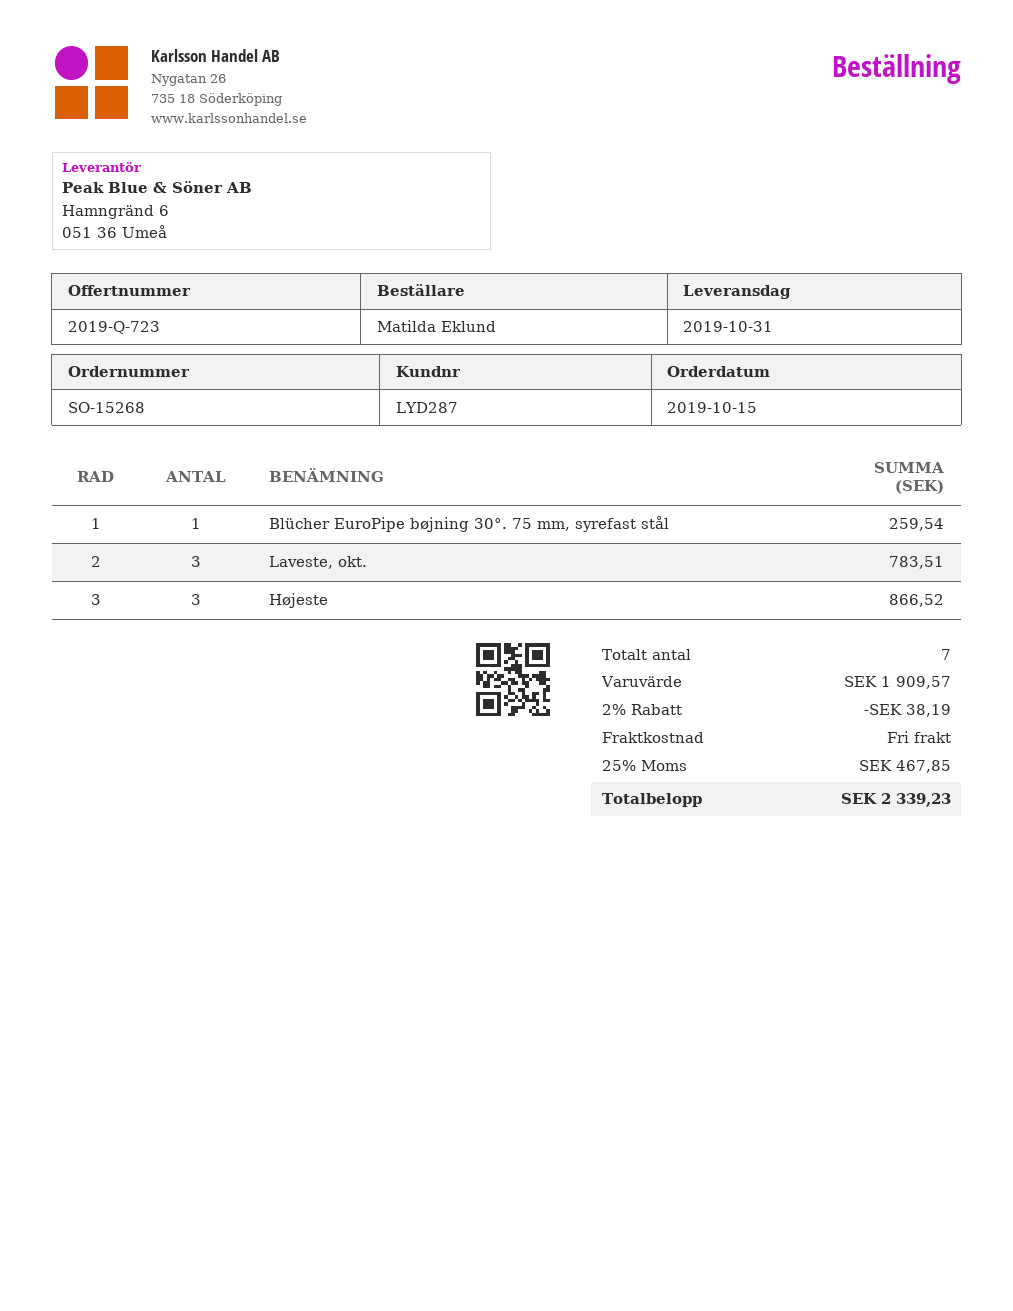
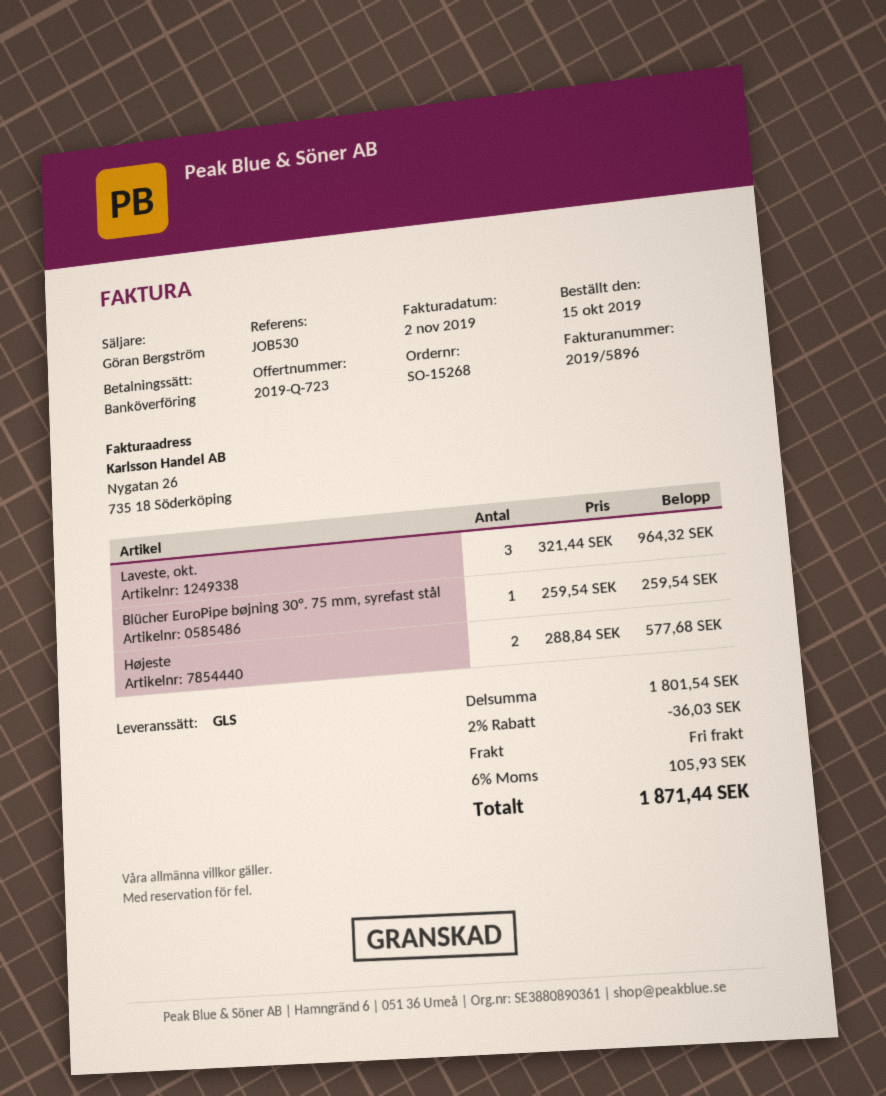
Laveste, okt.: 3 for 783.51 -> 3 for 964.32
Højeste: 3 for 866.52 -> 2 for 577.68
subtotal: 1909.57 -> 1801.54
discount: 2% = 38.19 -> 2% = 36.03
tax: 25% = 467.85 -> 6% = 105.93
total: 2339.23 -> 1871.44

